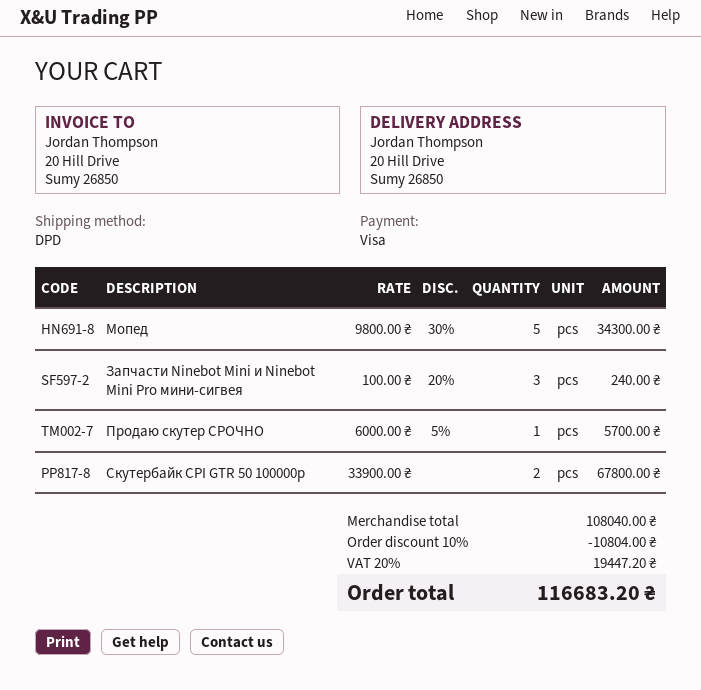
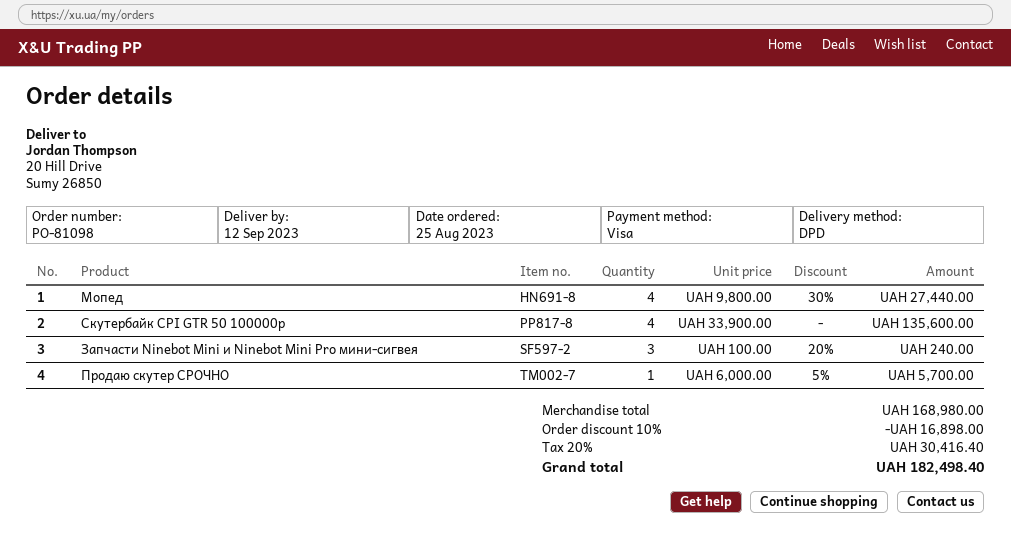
Мопед: 5 x 9800.00 - 30% = 34300.00 -> 4 x 9800.00 - 30% = 27440.00
Скутербайк CPI GTR 50 100000р: 2 x 33900.00 = 67800.00 -> 4 x 33900.00 = 135600.00
subtotal: 108040.00 -> 168980.00
discount: 10% = 10804.00 -> 10% = 16898.00
tax: 20% = 19447.20 -> 20% = 30416.40
total: 116683.20 -> 182498.40

